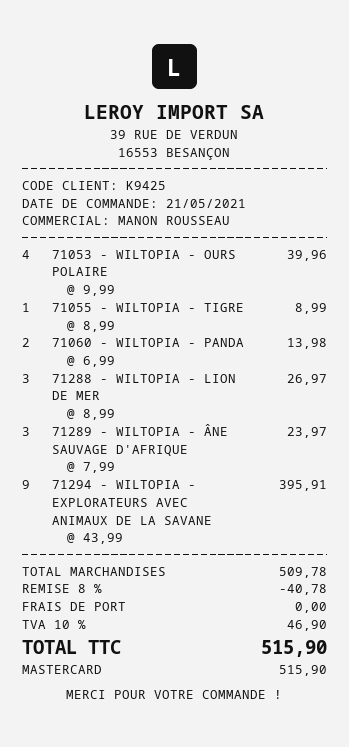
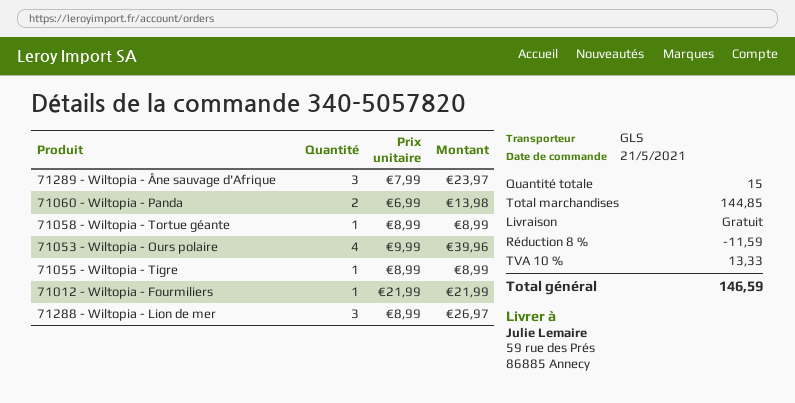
71294 - WILTOPIA - EXPLORATEURS AVEC ANIMAUX DE LA SAVANE: 9 x 43.99 = 395.91 -> none
71058 - Wiltopia - Tortue géante: none -> 1 x 8.99 = 8.99
71012 - Wiltopia - Fourmiliers: none -> 1 x 21.99 = 21.99
subtotal: 509.78 -> 144.85
discount: 8% = 40.78 -> 8% = 11.59
tax: 10% = 46.90 -> 10% = 13.33
total: 515.90 -> 146.59

